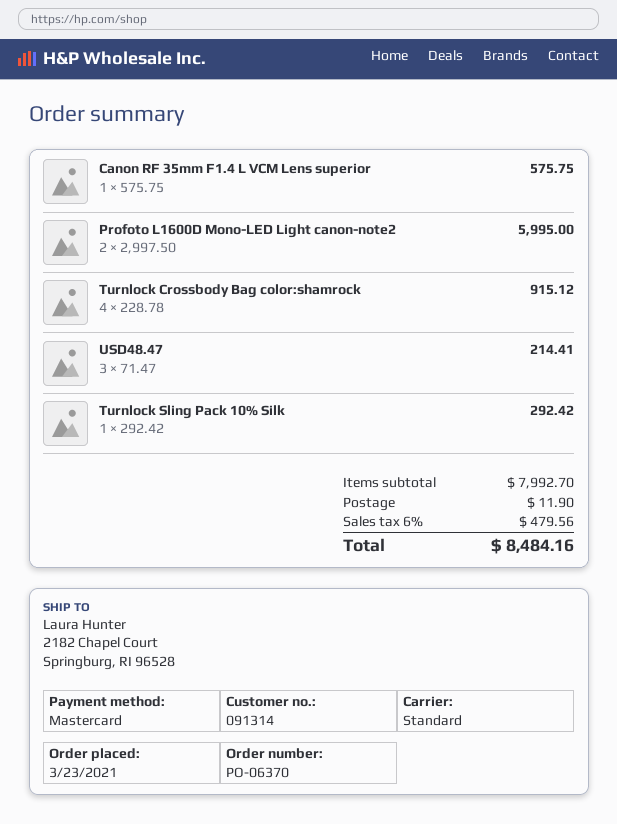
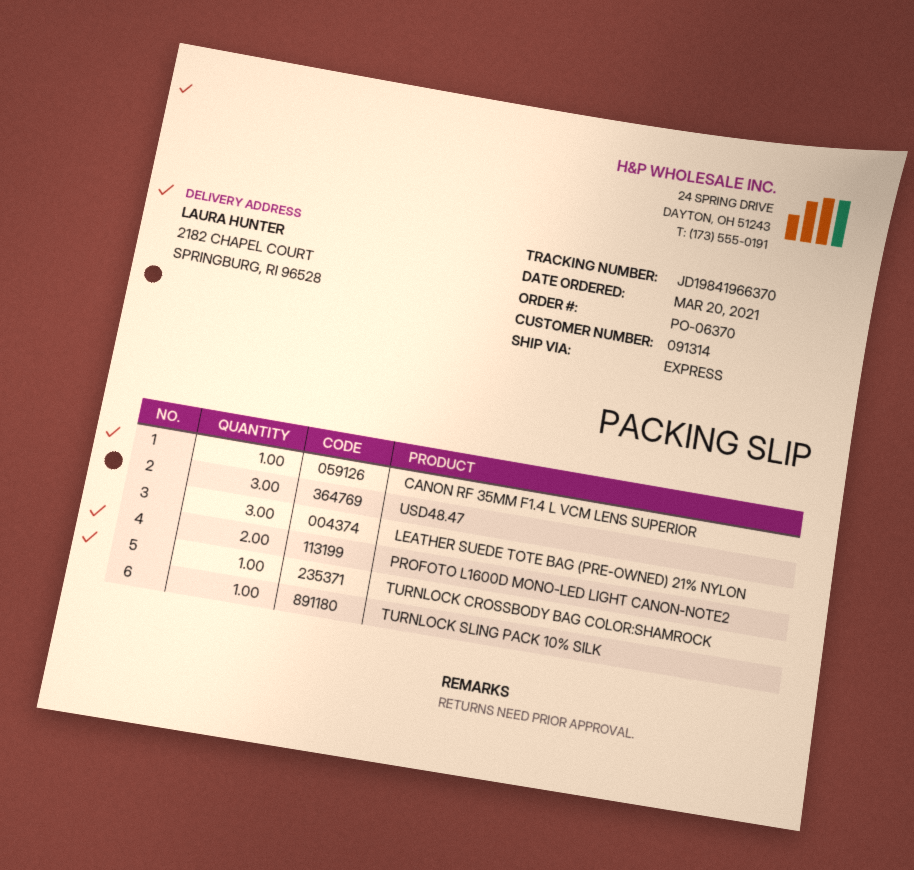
order date: 2021-03-23 -> 2021-03-20
shipping method: standard -> express
Turnlock Crossbody Bag color:shamrock: 4 -> 1
LEATHER SUEDE TOTE BAG (PRE-OWNED) 21% NYLON: none -> 3

